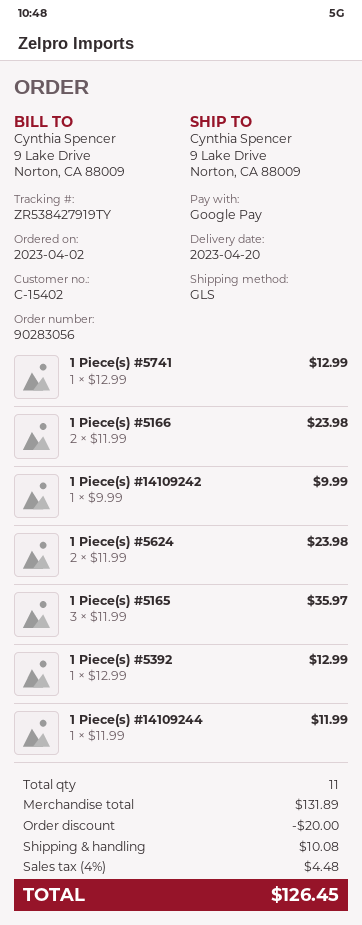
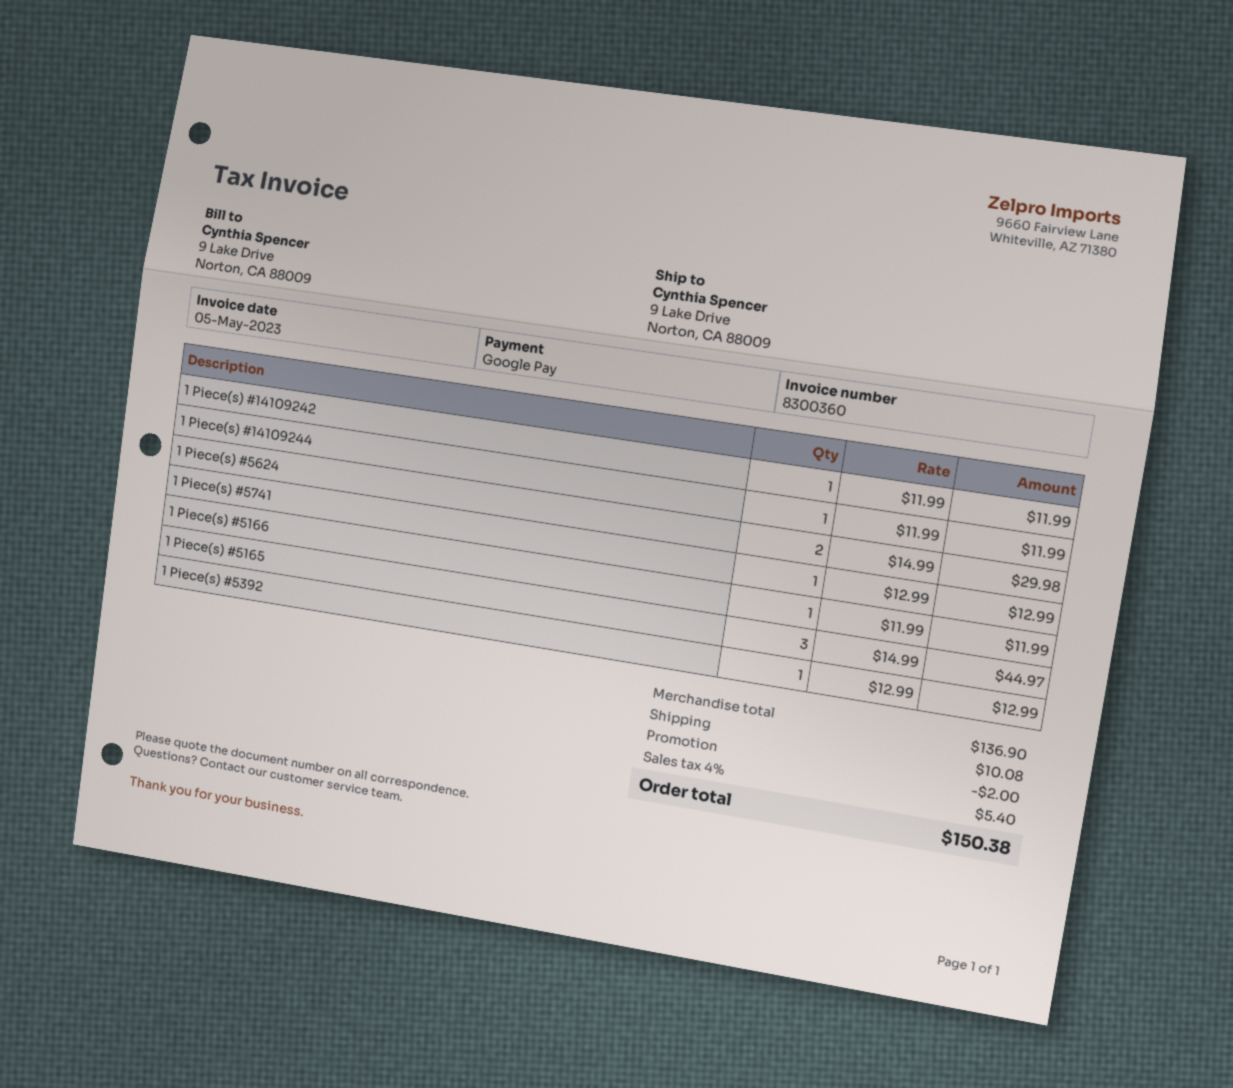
1 Piece(s) #5166: 2 x 11.99 = 23.98 -> 1 x 11.99 = 11.99
1 Piece(s) #14109242: 1 x 9.99 = 9.99 -> 1 x 11.99 = 11.99
1 Piece(s) #5624: 2 x 11.99 = 23.98 -> 2 x 14.99 = 29.98
1 Piece(s) #5165: 3 x 11.99 = 35.97 -> 3 x 14.99 = 44.97
subtotal: 131.89 -> 136.90
discount: 20.00 -> 2.00
tax: 4% = 4.48 -> 4% = 5.40
total: 126.45 -> 150.38

